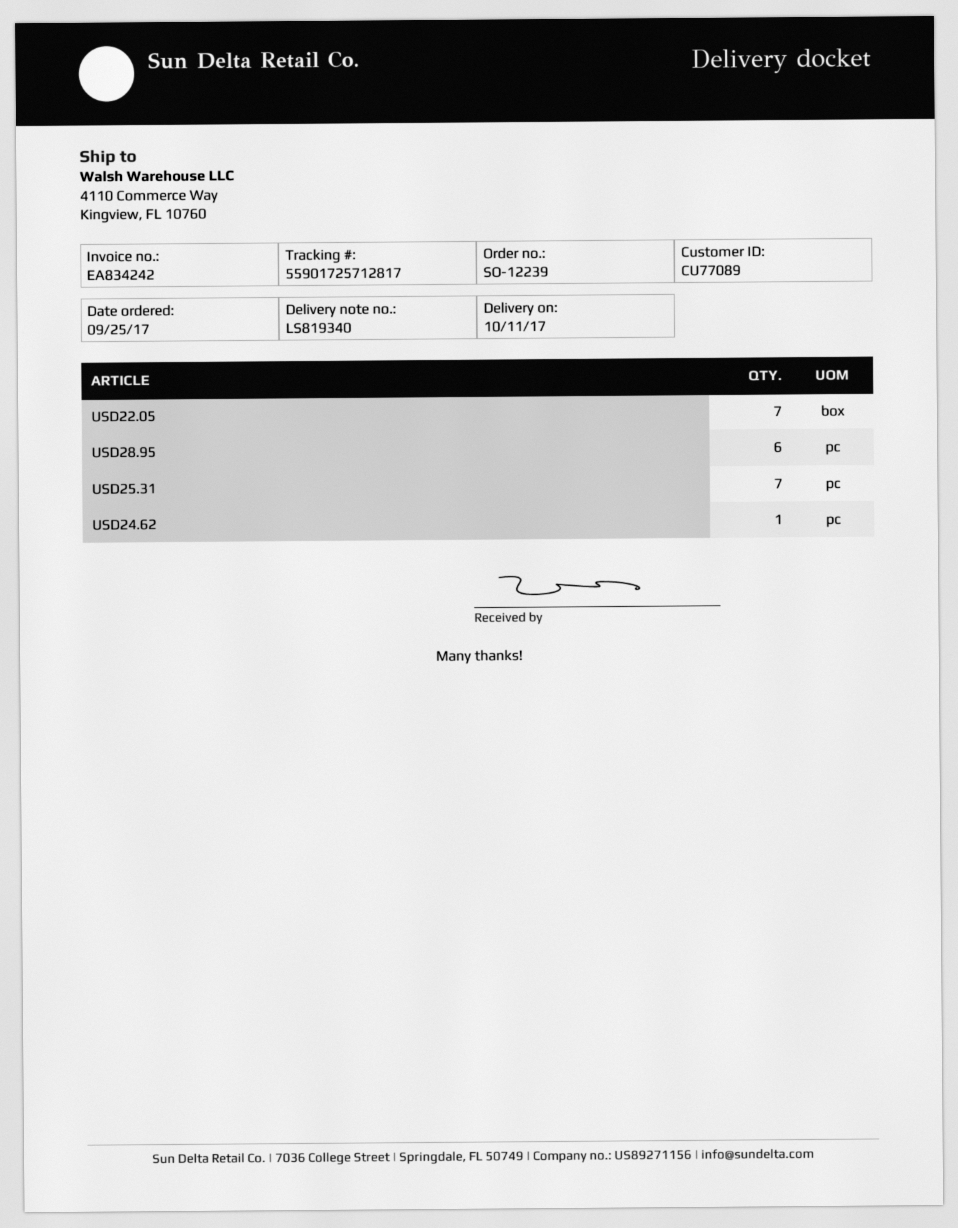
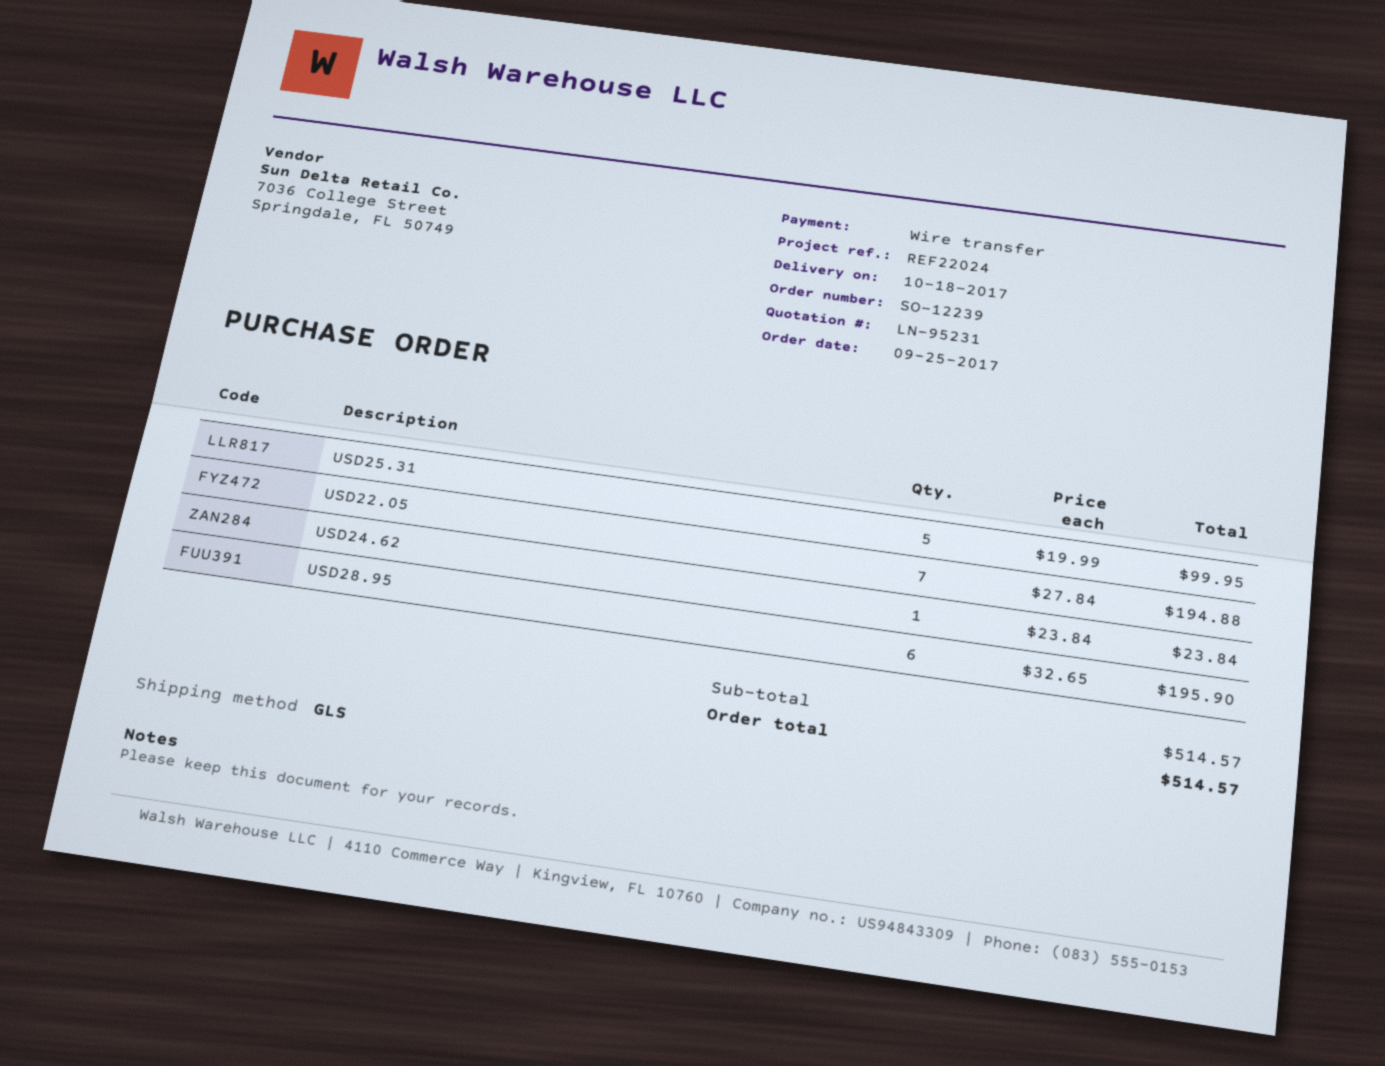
delivery date: 2017-10-11 -> 2017-10-18
USD25.31: 7 -> 5

